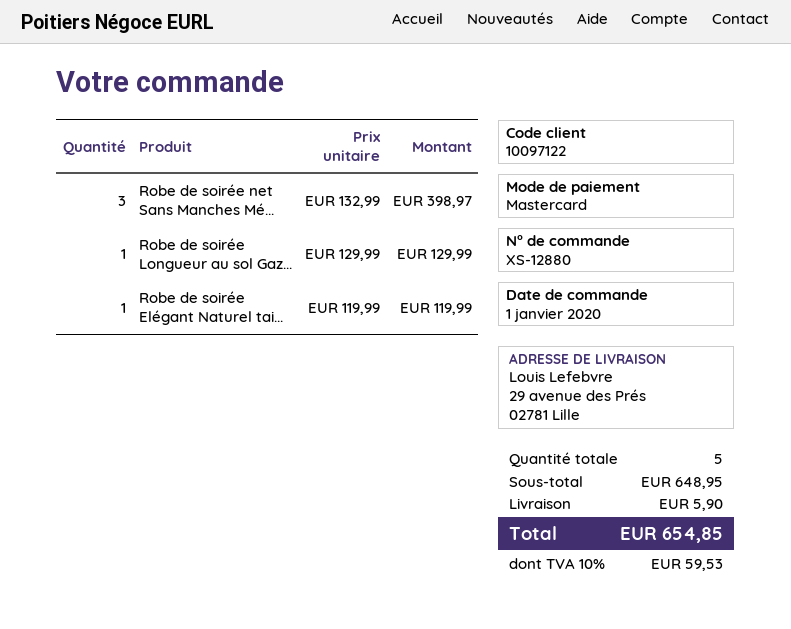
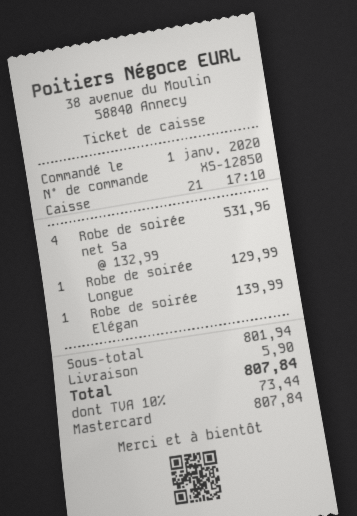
order number: XS-12880 -> XS-12850
Robe de soirée net Sans Manches Mé...: 3 x 132.99 = 398.97 -> 4 x 132.99 = 531.96
Robe de soirée Elégant Naturel tai...: 1 x 119.99 = 119.99 -> 1 x 139.99 = 139.99
subtotal: 648.95 -> 801.94
tax: 10% = 59.53 -> 10% = 73.44
total: 654.85 -> 807.84

